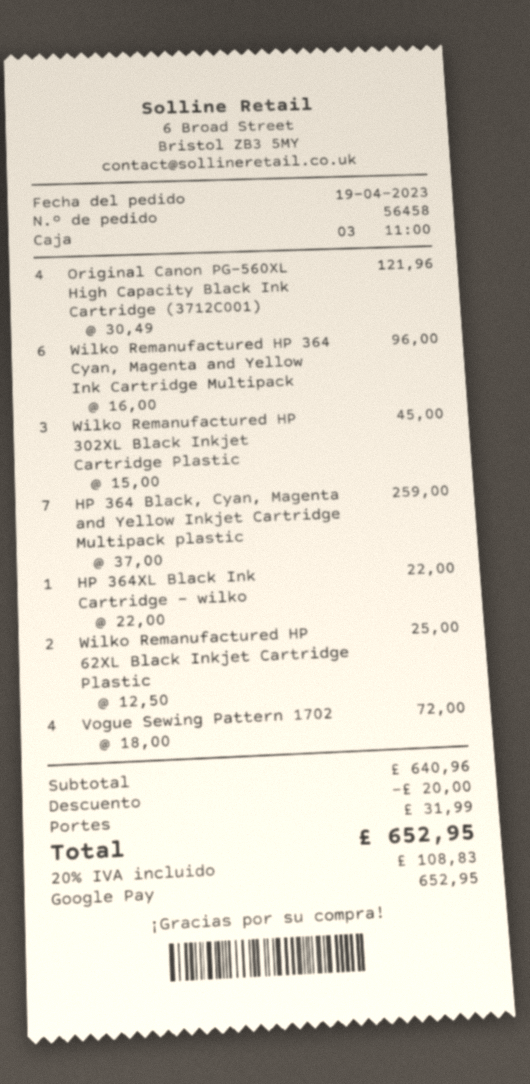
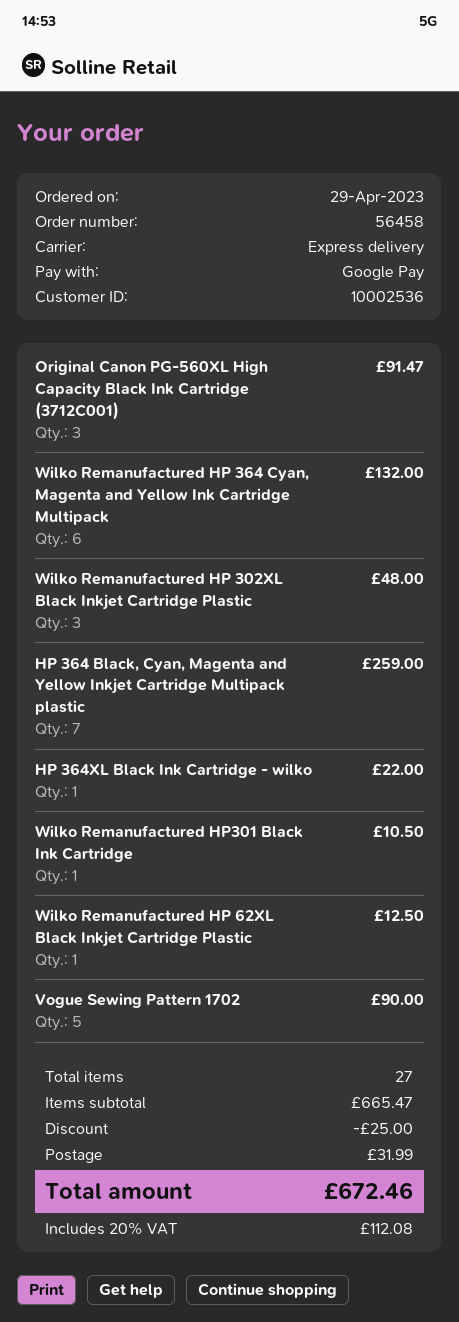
order date: 2023-04-19 -> 2023-04-29
Original Canon PG-560XL High Capacity Black Ink Cartridge (3712C001): 4 for 121.96 -> 3 for 91.47
Wilko Remanufactured HP 364 Cyan, Magenta and Yellow Ink Cartridge Multipack: 6 for 96.00 -> 6 for 132.00
Wilko Remanufactured HP 302XL Black Inkjet Cartridge Plastic: 3 for 45.00 -> 3 for 48.00
Wilko Remanufactured HP 62XL Black Inkjet Cartridge Plastic: 2 for 25.00 -> 1 for 12.50
Vogue Sewing Pattern 1702: 4 for 72.00 -> 5 for 90.00
Wilko Remanufactured HP301 Black Ink Cartridge: none -> 1 for 10.50
subtotal: 640.96 -> 665.47
discount: 20.00 -> 25.00
tax: 20% = 108.83 -> 20% = 112.08
total: 652.95 -> 672.46

